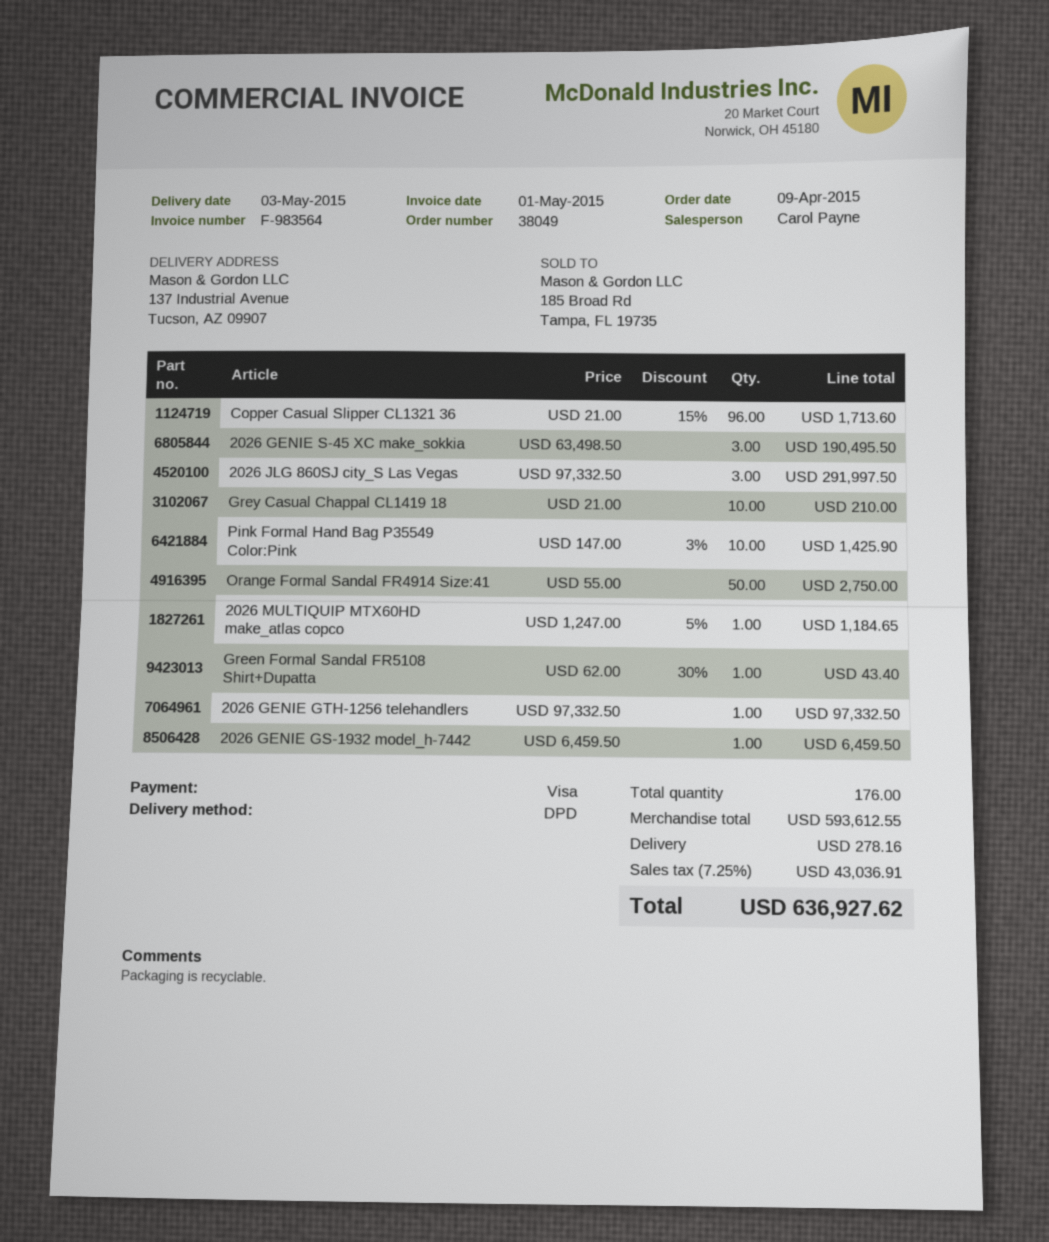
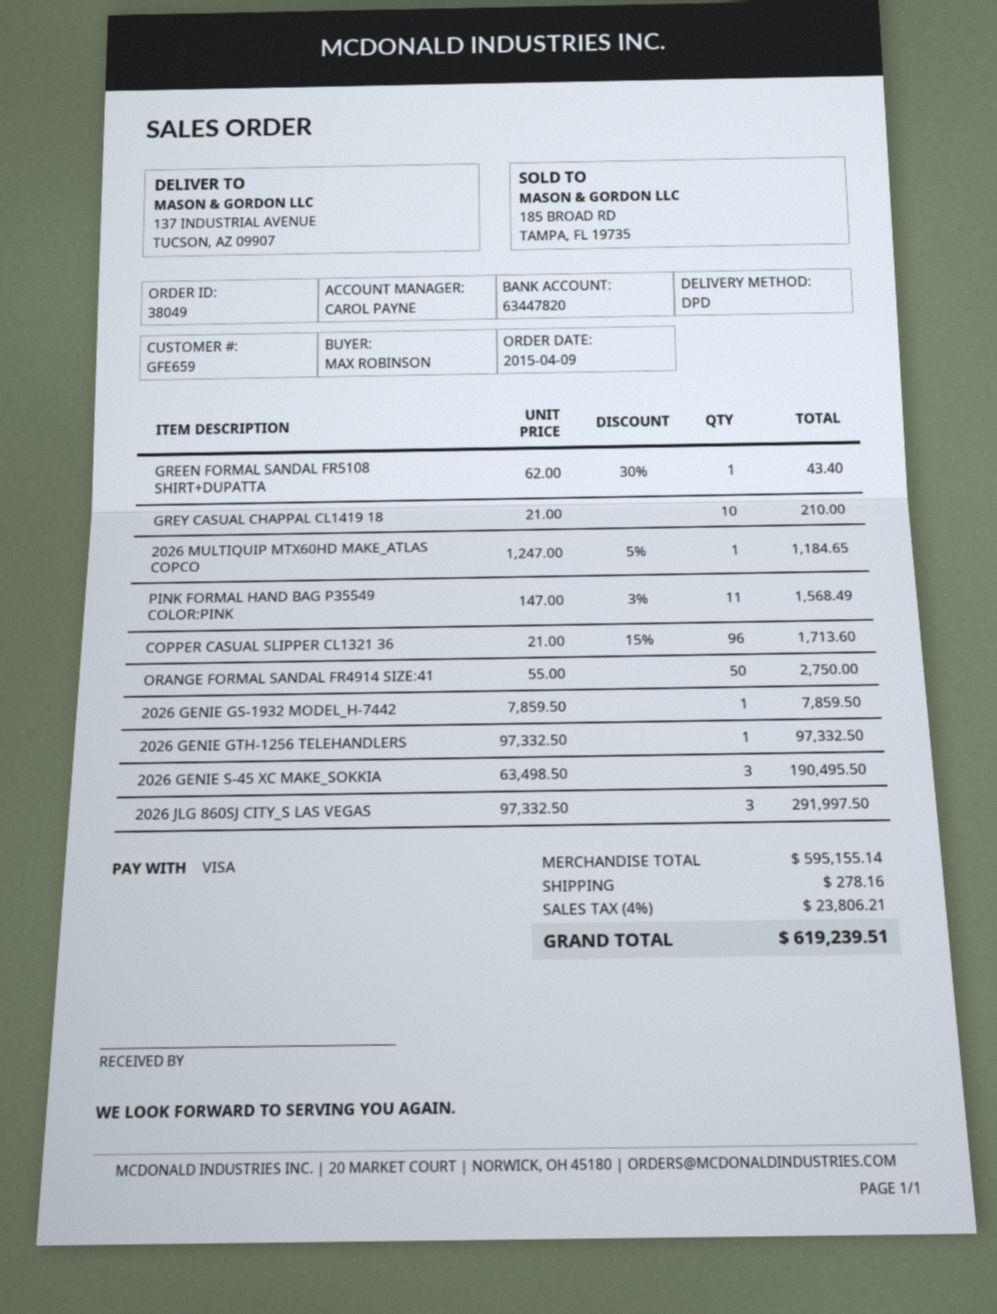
Pink Formal Hand Bag P35549 Color:Pink: 10 x 147.00 - 3% = 1425.90 -> 11 x 147.00 - 3% = 1568.49
2026 GENIE GS-1932 model_h-7442: 1 x 6459.50 = 6459.50 -> 1 x 7859.50 = 7859.50
subtotal: 593612.55 -> 595155.14
tax: 7.25% = 43036.91 -> 4% = 23806.21
total: 636927.62 -> 619239.51

